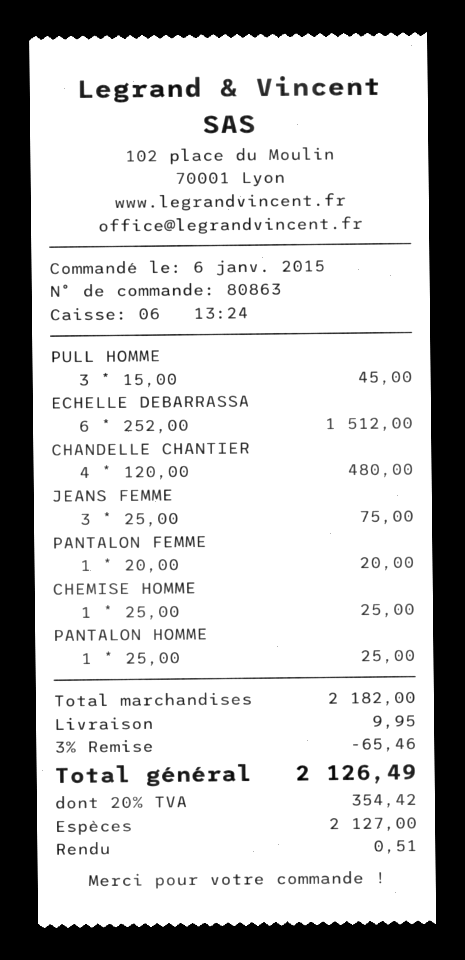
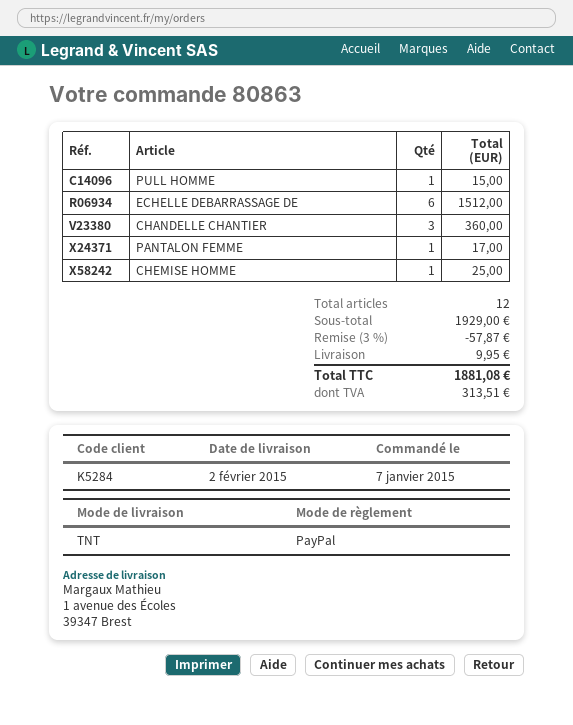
order date: 2015-01-06 -> 2015-01-07
payment method: cash -> PayPal
PULL HOMME: 3 for 45.00 -> 1 for 15.00
CHANDELLE CHANTIER: 4 for 480.00 -> 3 for 360.00
JEANS FEMME: 3 for 75.00 -> none
PANTALON FEMME: 1 for 20.00 -> 1 for 17.00
PANTALON HOMME: 1 for 25.00 -> none
subtotal: 2182.00 -> 1929.00
discount: 3% = 65.46 -> 3% = 57.87
tax: 354.42 -> 313.51
total: 2126.49 -> 1881.08

